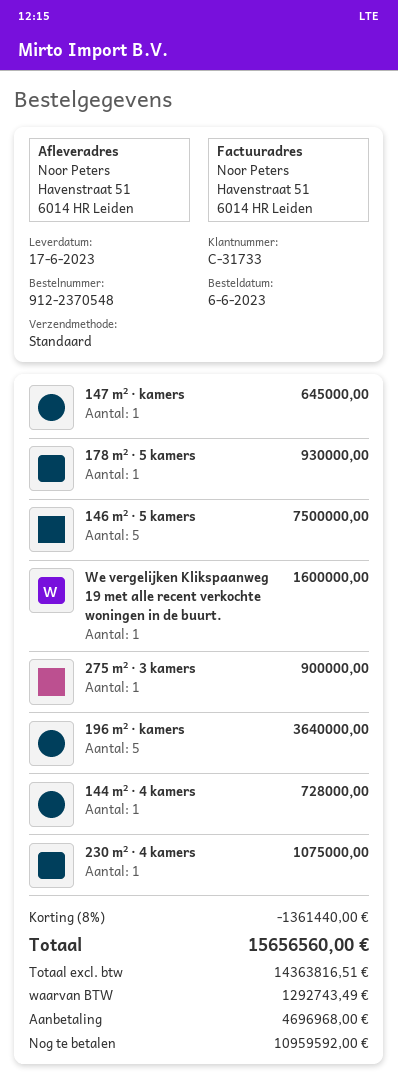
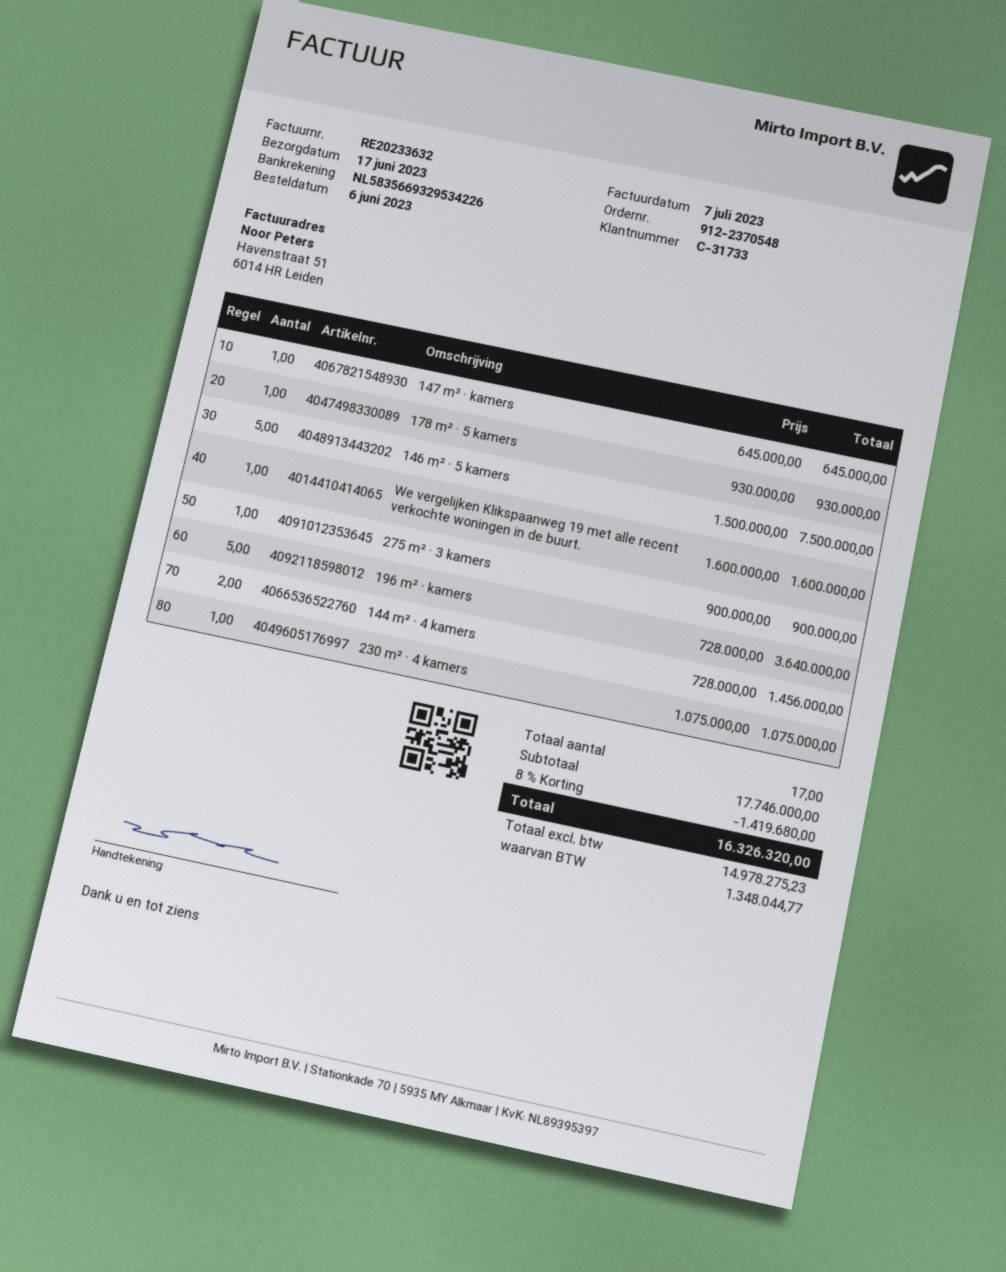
144 m² · 4 kamers: 1 for 728000.00 -> 2 for 1456000.00
discount: 8% = 1361440.00 -> 8% = 1419680.00
net: 14363816.51 -> 14978275.23
tax: 1292743.49 -> 1348044.77
total: 15656560.00 -> 16326320.00

